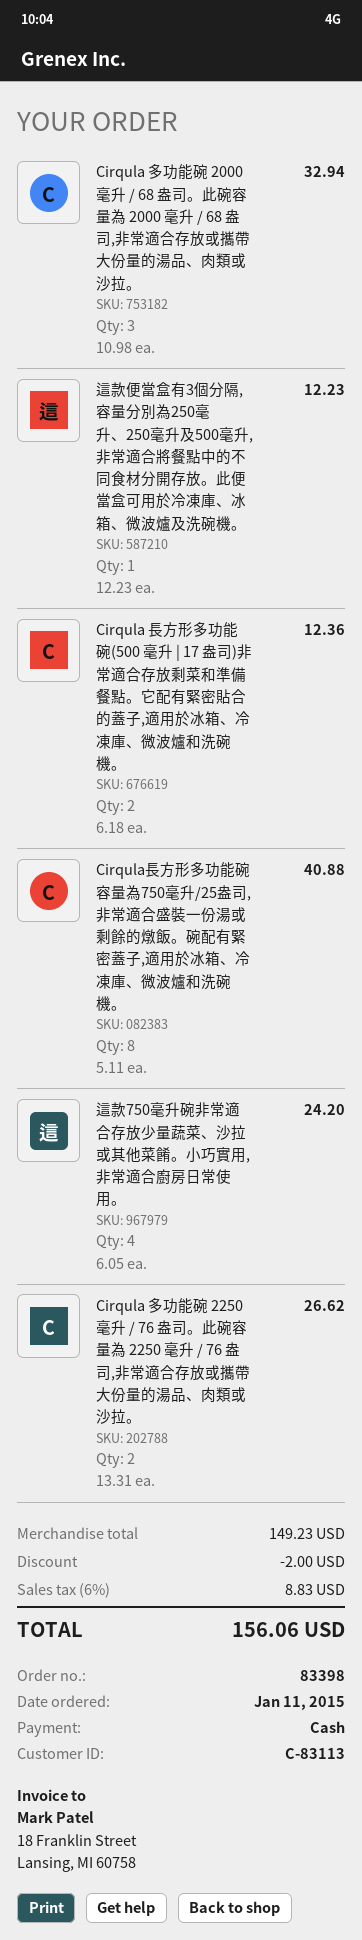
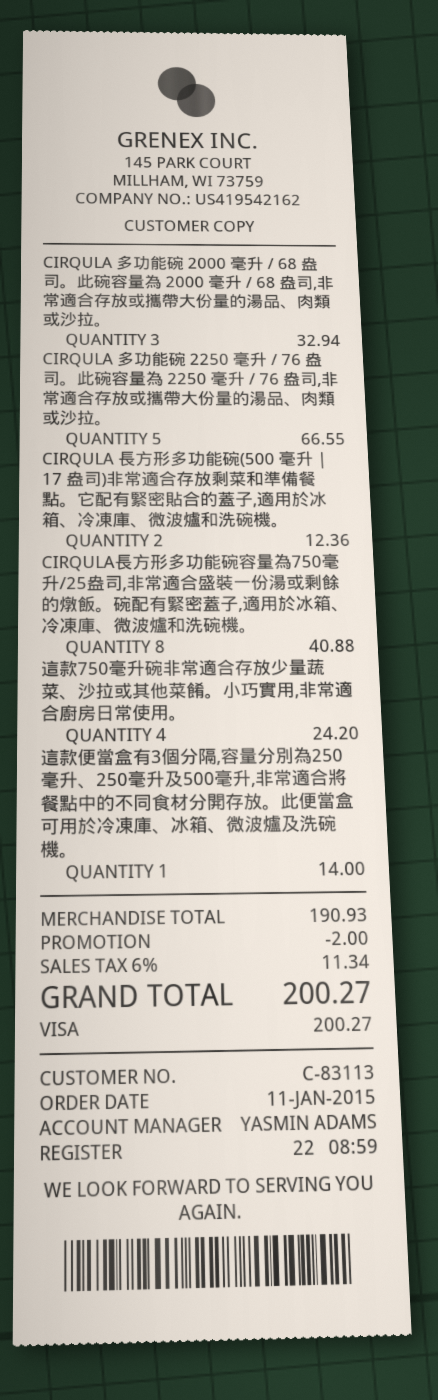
payment method: cash -> Visa
這款便當盒有3個分隔,容量分別為250毫升、250毫升及500毫升,非常適合將餐點中的不同食材分開存放。此便當盒可用於冷凍庫、冰箱、微波爐及洗碗機。: 1 for 12.23 -> 1 for 14.00
Cirqula 多功能碗 2250 毫升 / 76 盎司。此碗容量為 2250 毫升 / 76 盎司,非常適合存放或攜帶大份量的湯品、肉類或沙拉。: 2 for 26.62 -> 5 for 66.55
subtotal: 149.23 -> 190.93
tax: 6% = 8.83 -> 6% = 11.34
total: 156.06 -> 200.27

